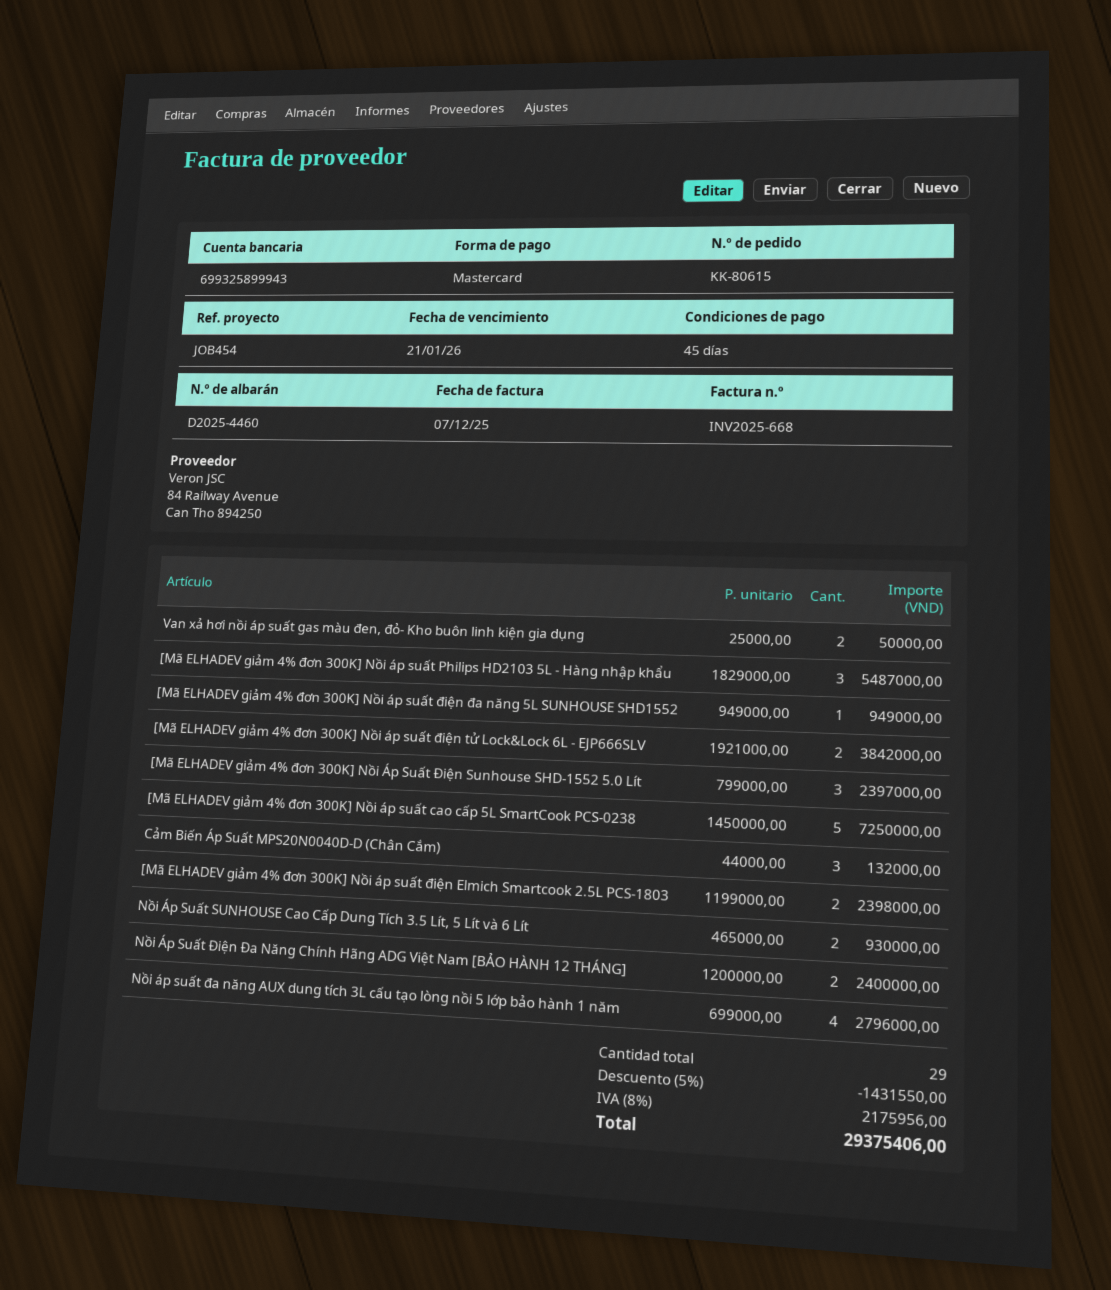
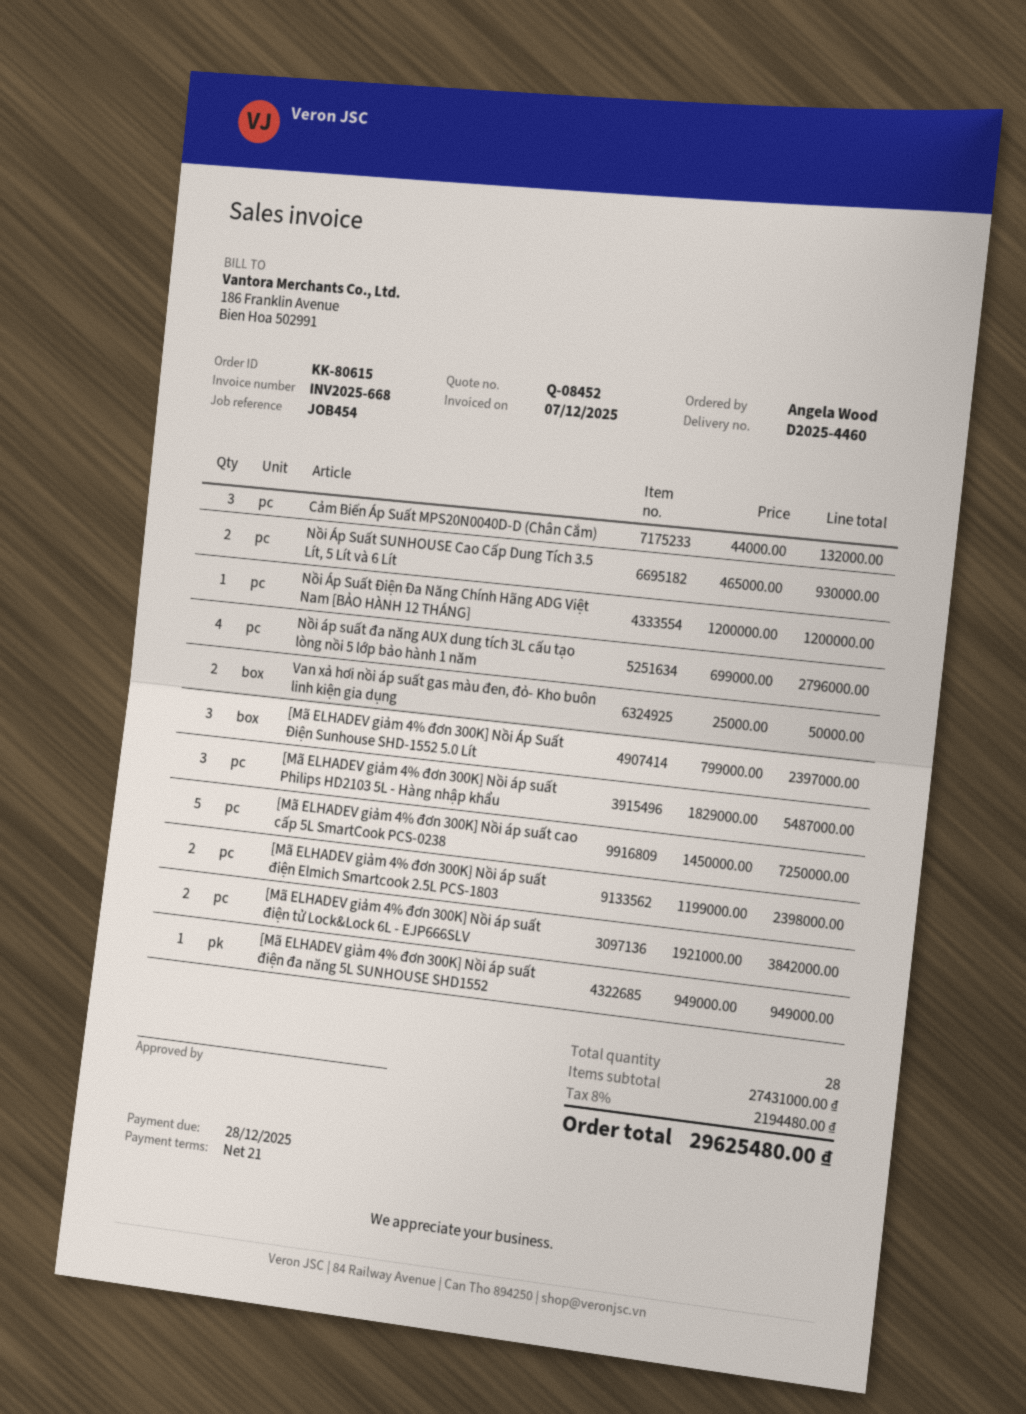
payment terms: 45 days -> 21 days
due date: 2026-01-21 -> 2025-12-28
Nồi Áp Suất Điện Đa Năng Chính Hãng ADG Việt Nam [BẢO HÀNH 12 THÁNG]: 2 x 1200000.00 = 2400000.00 -> 1 x 1200000.00 = 1200000.00
total quantity: 29 -> 28
discount: 5% = 1431550.00 -> none
tax: 8% = 2175956.00 -> 8% = 2194480.00
total: 29375406.00 -> 29625480.00

